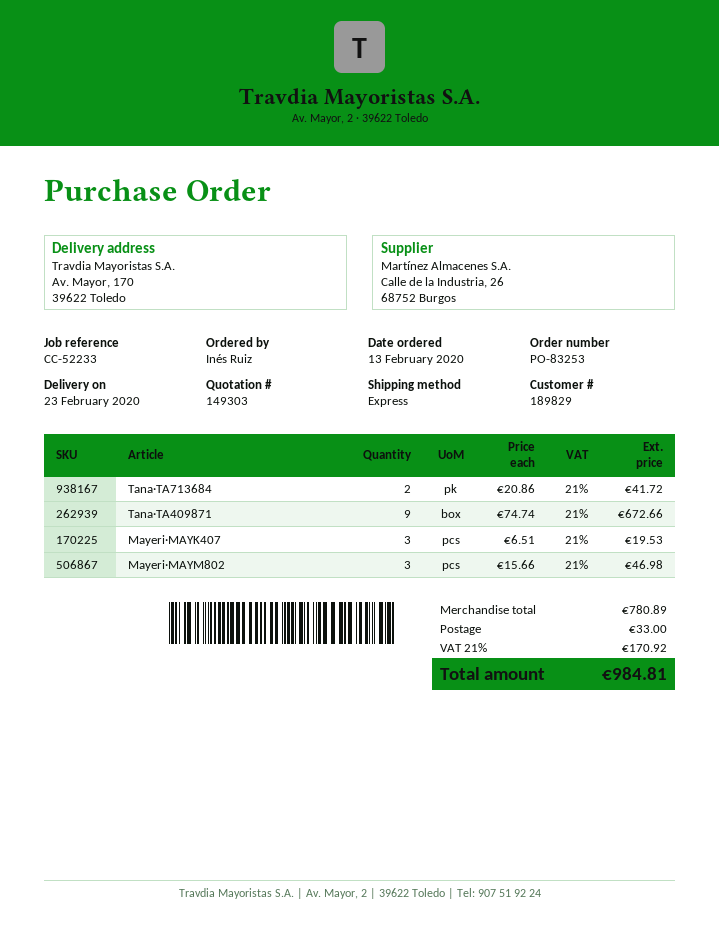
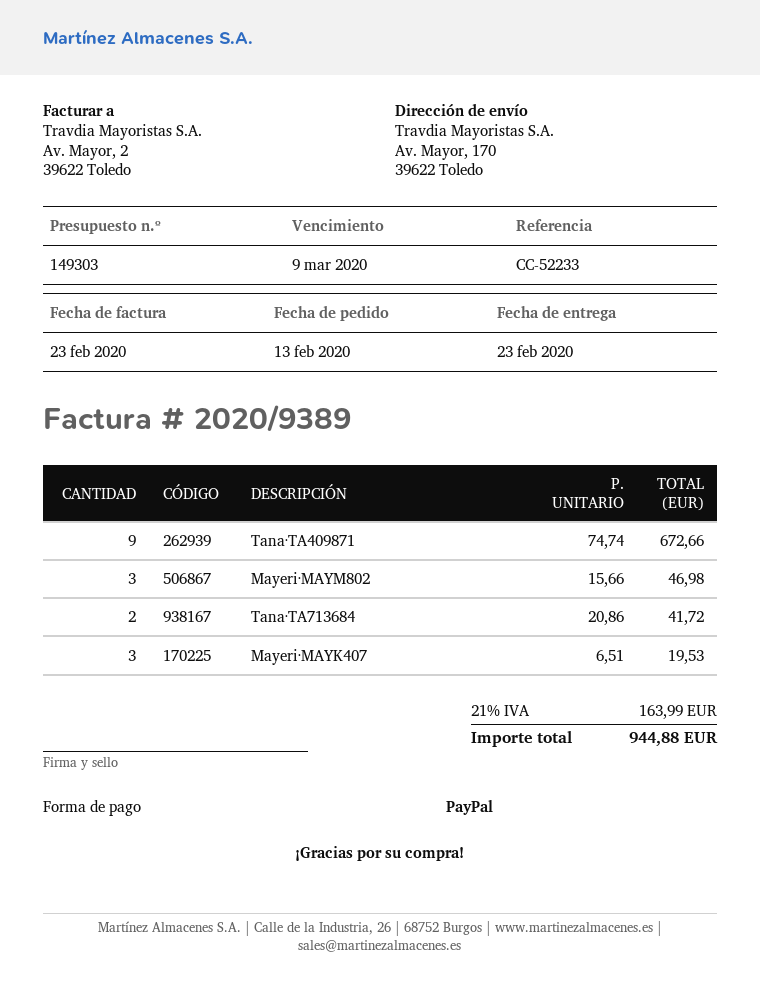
shipping: 33.00 -> none
tax: 21% = 170.92 -> 21% = 163.99
total: 984.81 -> 944.88

